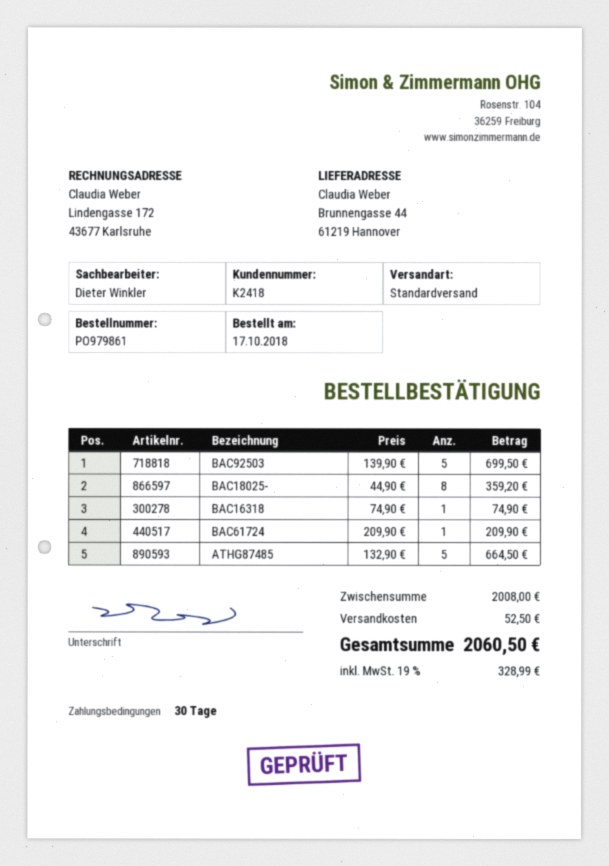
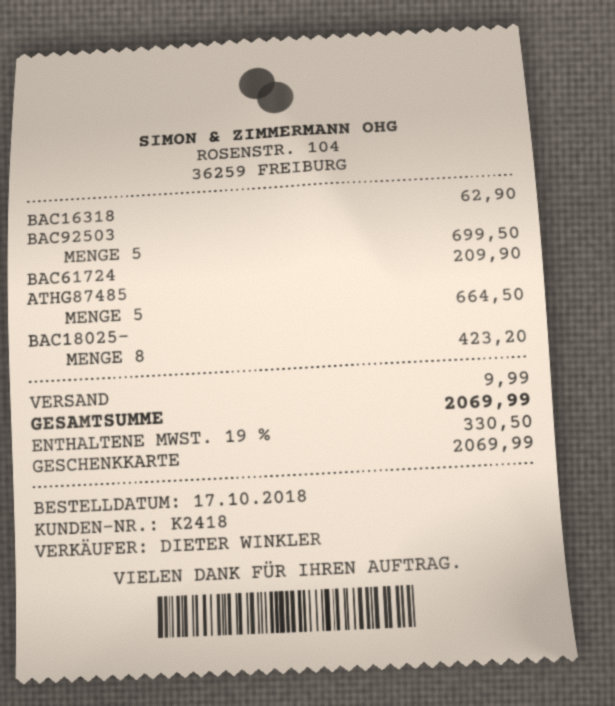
BAC18025-: 8 for 359.20 -> 8 for 423.20
BAC16318: 1 for 74.90 -> 1 for 62.90
shipping: 52.50 -> 9.99
tax: 19% = 328.99 -> 19% = 330.50
total: 2060.50 -> 2069.99

